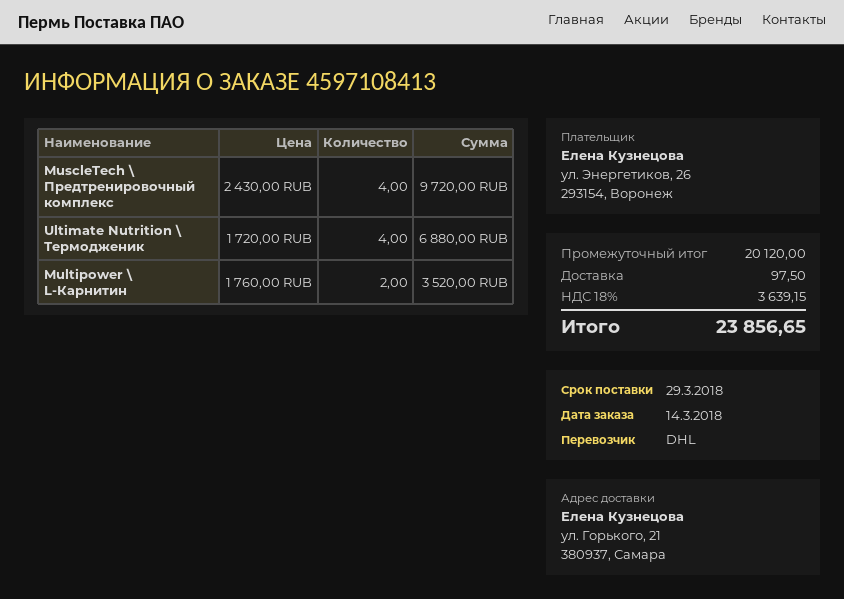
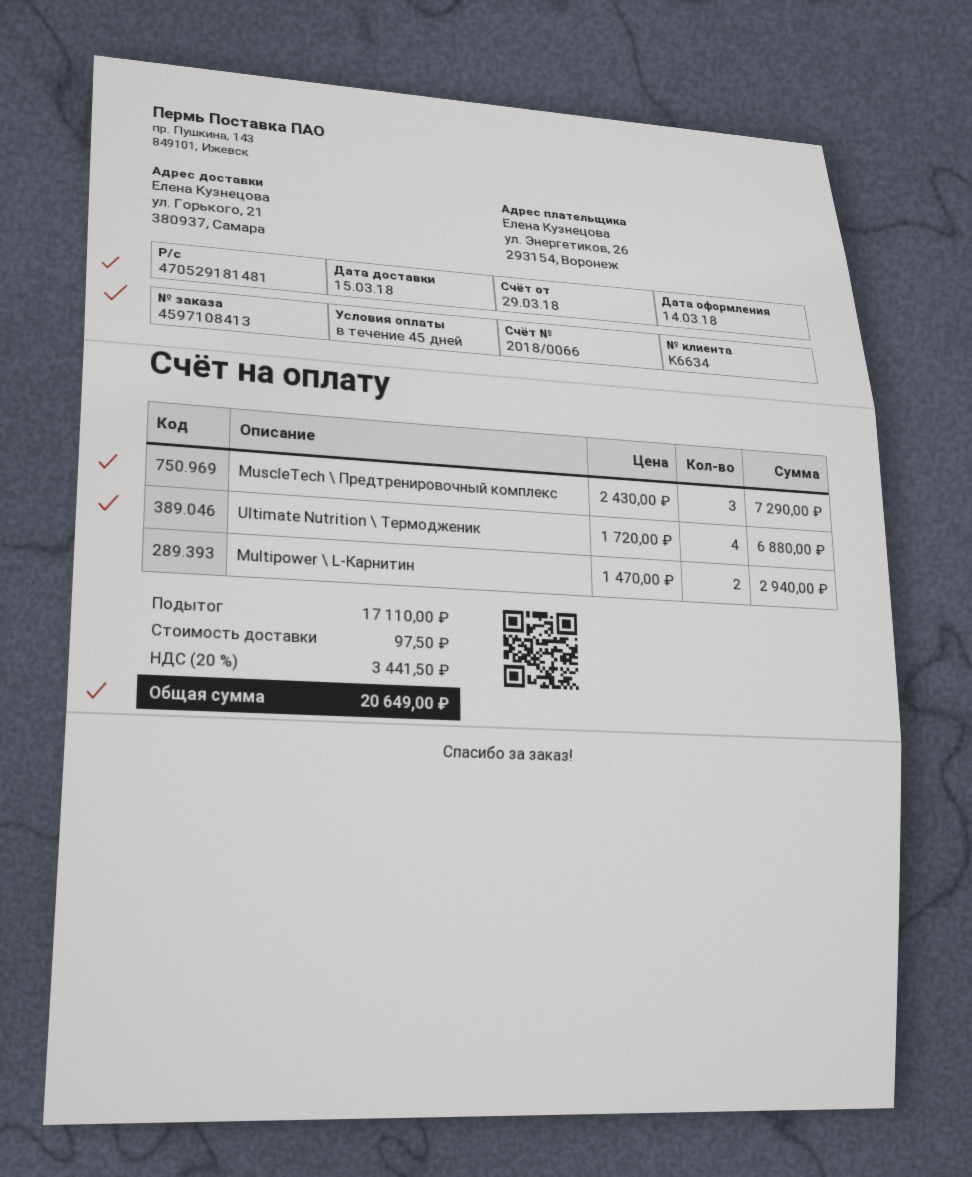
delivery date: 2018-03-29 -> 2018-03-15
MuscleTech \ Предтренировочный комплекс: 4 x 2430.00 = 9720.00 -> 3 x 2430.00 = 7290.00
Multipower \ L-Карнитин: 2 x 1760.00 = 3520.00 -> 2 x 1470.00 = 2940.00
subtotal: 20120.00 -> 17110.00
tax: 18% = 3639.15 -> 20% = 3441.50
total: 23856.65 -> 20649.00

